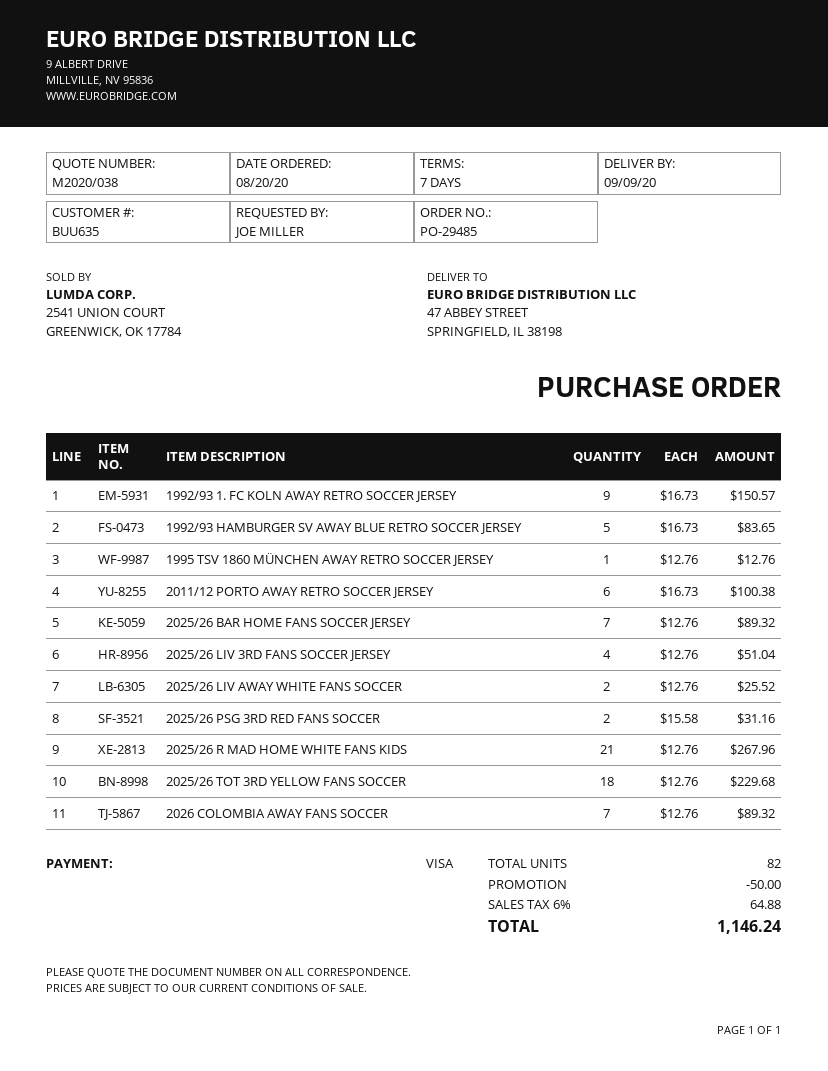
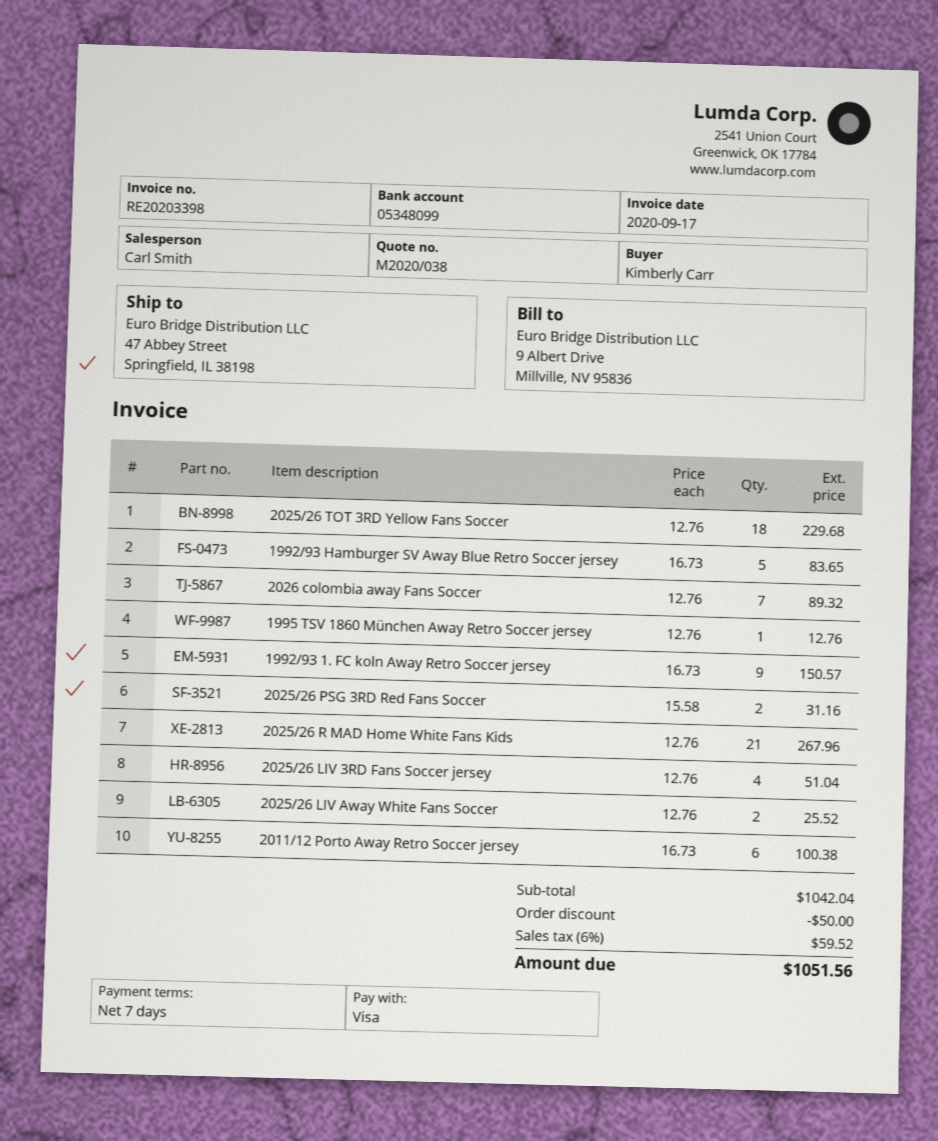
ordered by: JOE MILLER -> Kimberly Carr
2025/26 BAR HOME FANS SOCCER JERSEY: 7 x 12.76 = 89.32 -> none
tax: 6% = 64.88 -> 6% = 59.52
total: 1146.24 -> 1051.56

